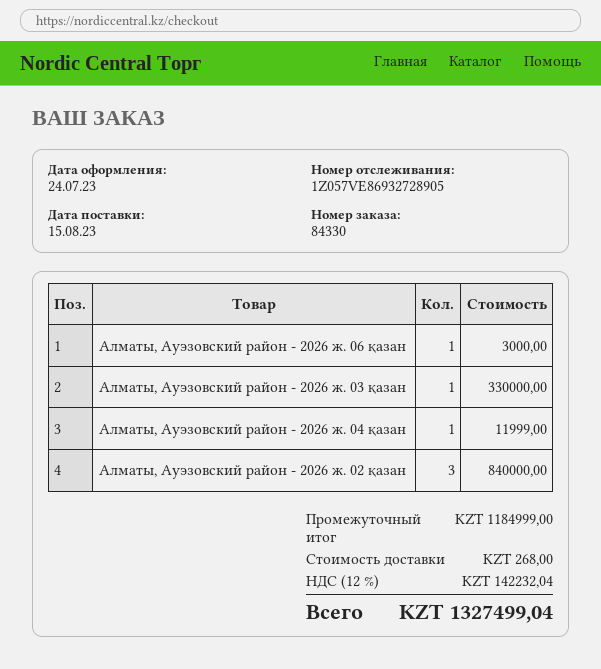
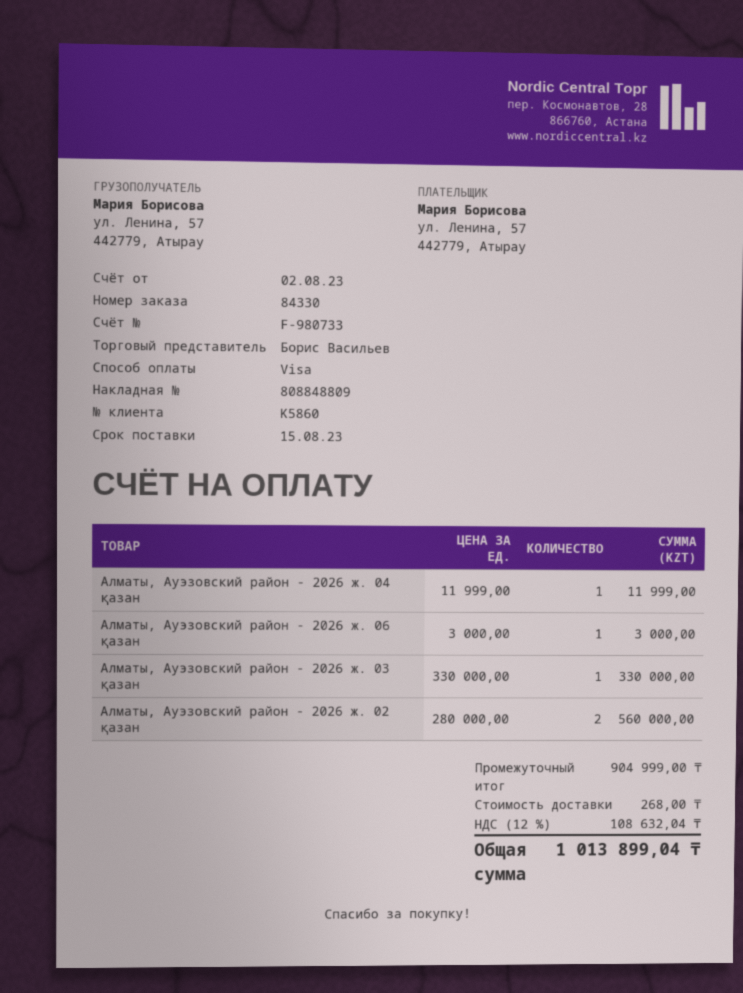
Алматы, Ауэзовский район - 2026 ж. 02 қазан: 3 for 840000.00 -> 2 for 560000.00
subtotal: 1184999.00 -> 904999.00
tax: 12% = 142232.04 -> 12% = 108632.04
total: 1327499.04 -> 1013899.04

